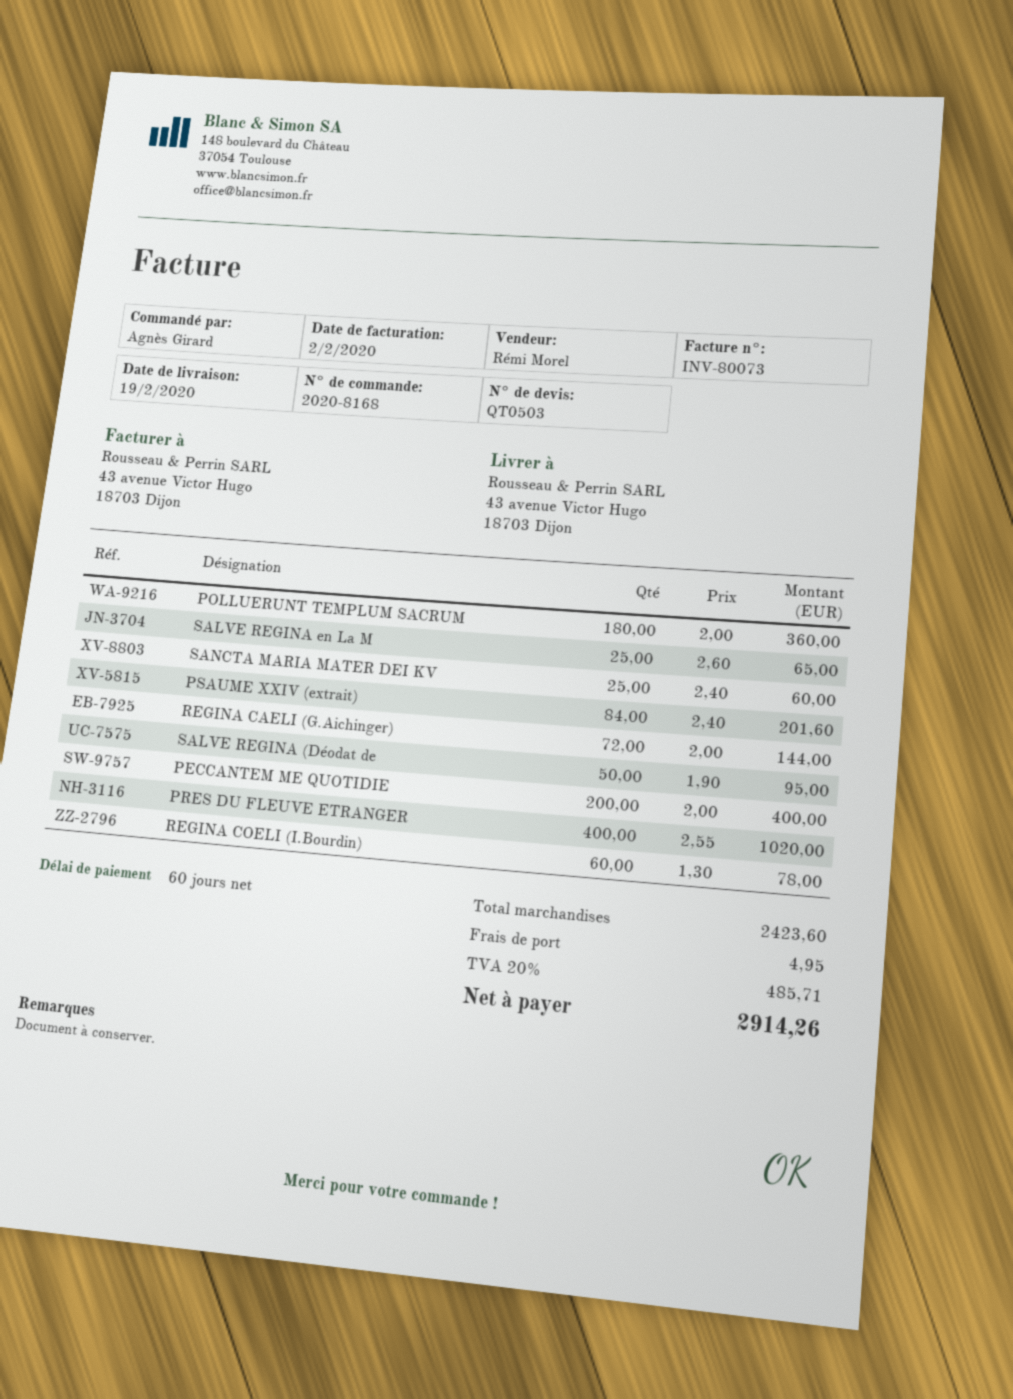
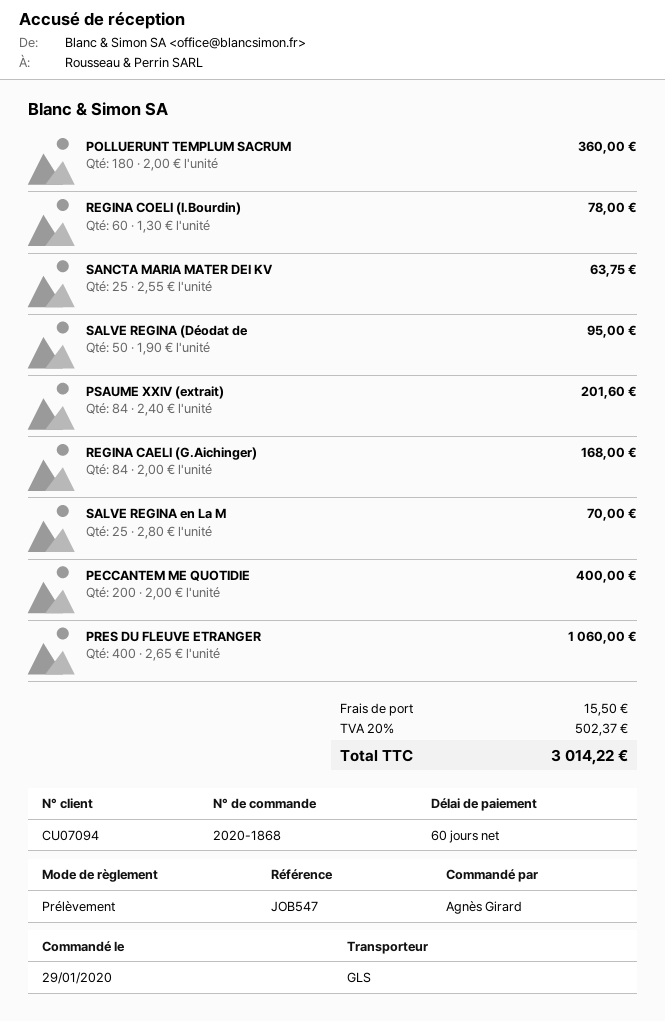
order number: 2020-8168 -> 2020-1868
SALVE REGINA en La M: 25 x 2.60 = 65.00 -> 25 x 2.80 = 70.00
SANCTA MARIA MATER DEI KV: 25 x 2.40 = 60.00 -> 25 x 2.55 = 63.75
REGINA CAELI (G.Aichinger): 72 x 2.00 = 144.00 -> 84 x 2.00 = 168.00
PRES DU FLEUVE ETRANGER: 400 x 2.55 = 1020.00 -> 400 x 2.65 = 1060.00
shipping: 4.95 -> 15.50
tax: 20% = 485.71 -> 20% = 502.37
total: 2914.26 -> 3014.22

